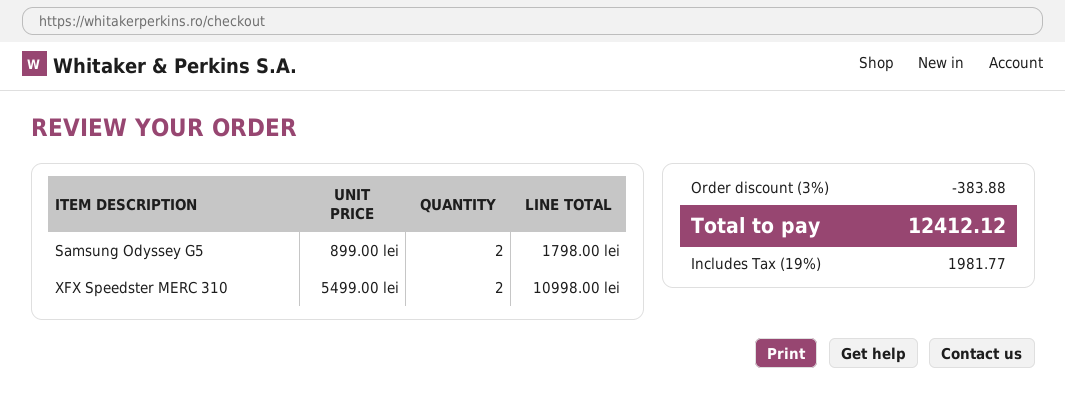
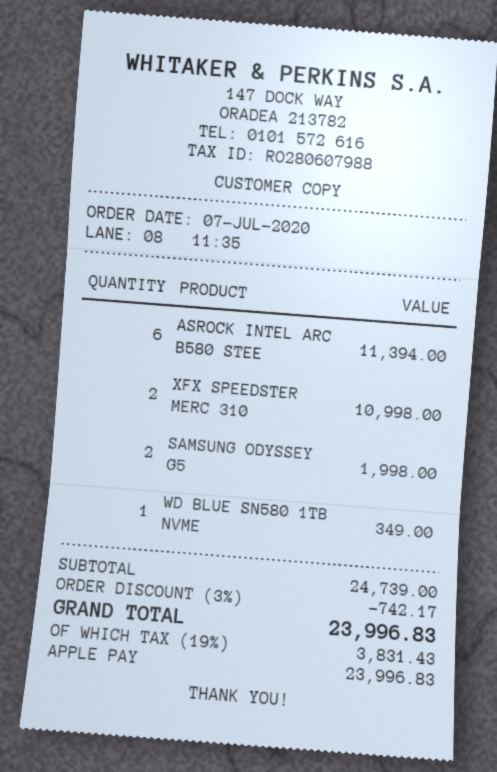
Samsung Odyssey G5: 2 for 1798.00 -> 2 for 1998.00
ASROCK INTEL ARC B580 STEE: none -> 6 for 11394.00
WD BLUE SN580 1TB NVME: none -> 1 for 349.00
discount: 3% = 383.88 -> 3% = 742.17
tax: 19% = 1981.77 -> 19% = 3831.43
total: 12412.12 -> 23996.83

